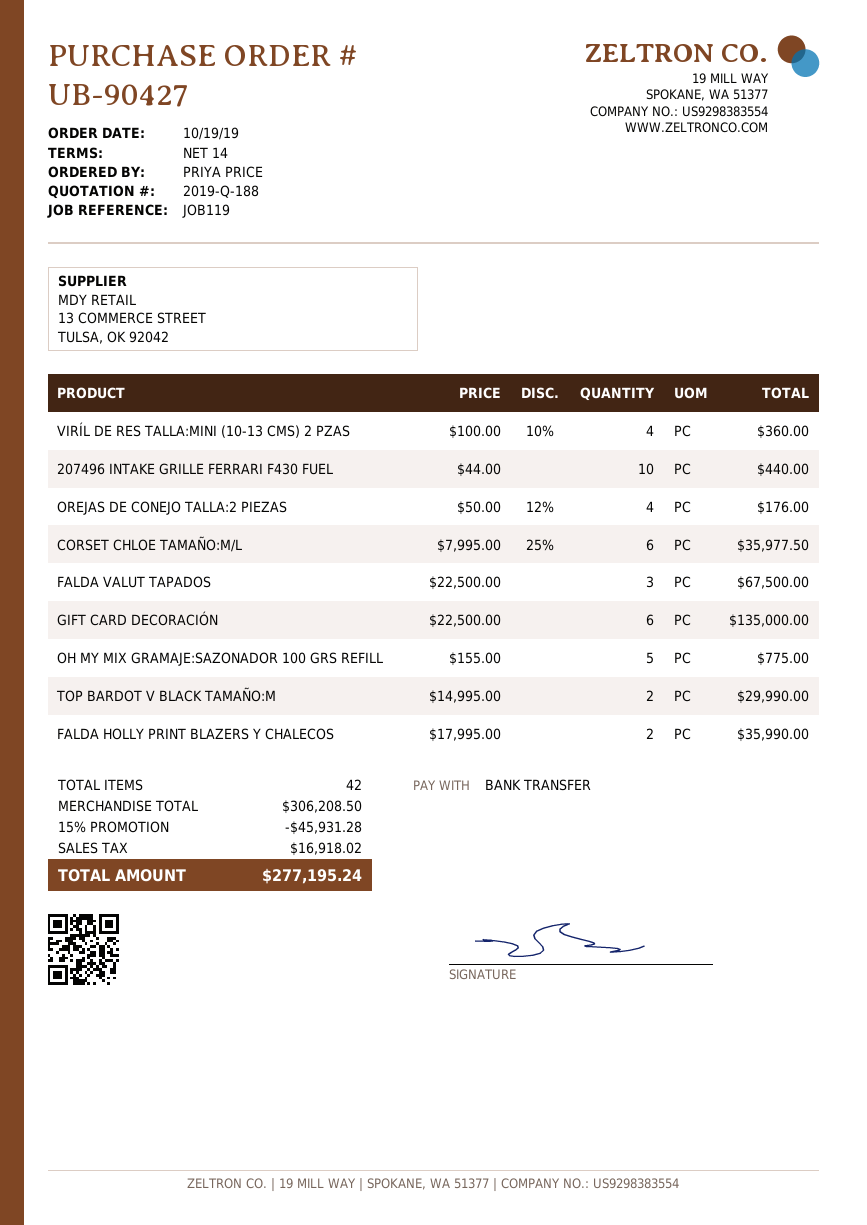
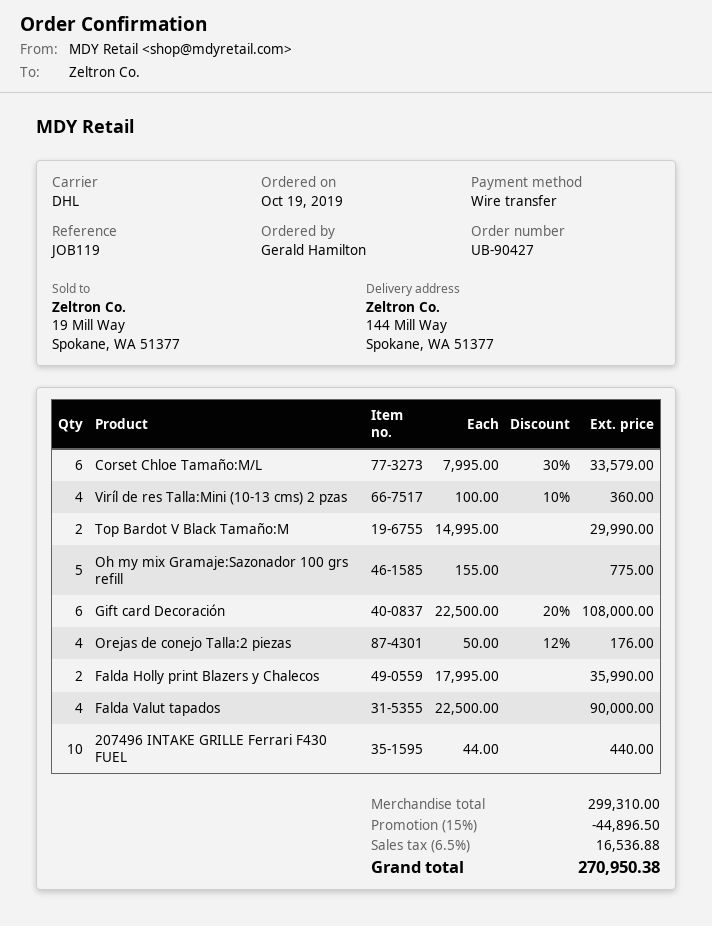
ordered by: PRIYA PRICE -> Gerald Hamilton
CORSET CHLOE TAMAÑO:M/L: 6 x 7995.00 - 25% = 35977.50 -> 6 x 7995.00 - 30% = 33579.00
FALDA VALUT TAPADOS: 3 x 22500.00 = 67500.00 -> 4 x 22500.00 = 90000.00
GIFT CARD DECORACIÓN: 6 x 22500.00 = 135000.00 -> 6 x 22500.00 - 20% = 108000.00
subtotal: 306208.50 -> 299310.00
discount: 15% = 45931.28 -> 15% = 44896.50
tax: 16918.02 -> 16536.88
total: 277195.24 -> 270950.38

